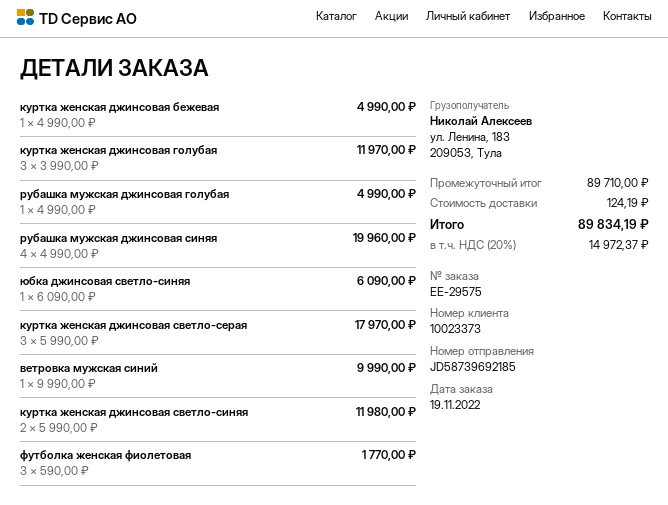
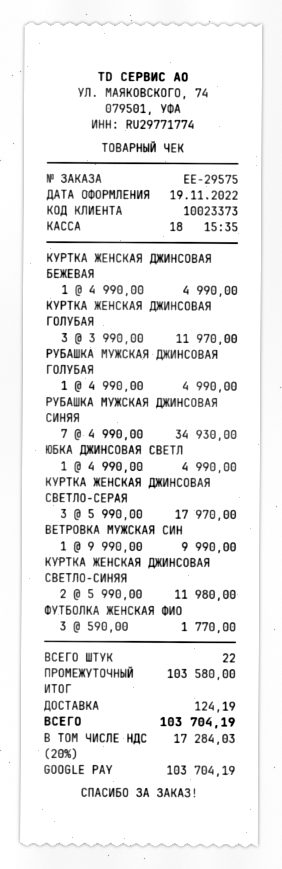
рубашка мужская джинсовая синяя: 4 x 4990.00 = 19960.00 -> 7 x 4990.00 = 34930.00
юбка джинсовая светло-синяя: 1 x 6090.00 = 6090.00 -> 1 x 4990.00 = 4990.00
subtotal: 89710.00 -> 103580.00
tax: 20% = 14972.37 -> 20% = 17284.03
total: 89834.19 -> 103704.19

